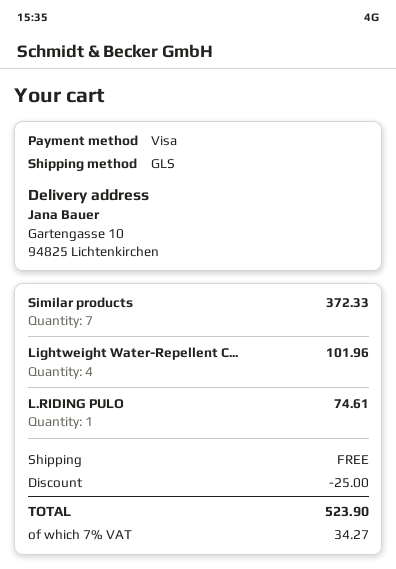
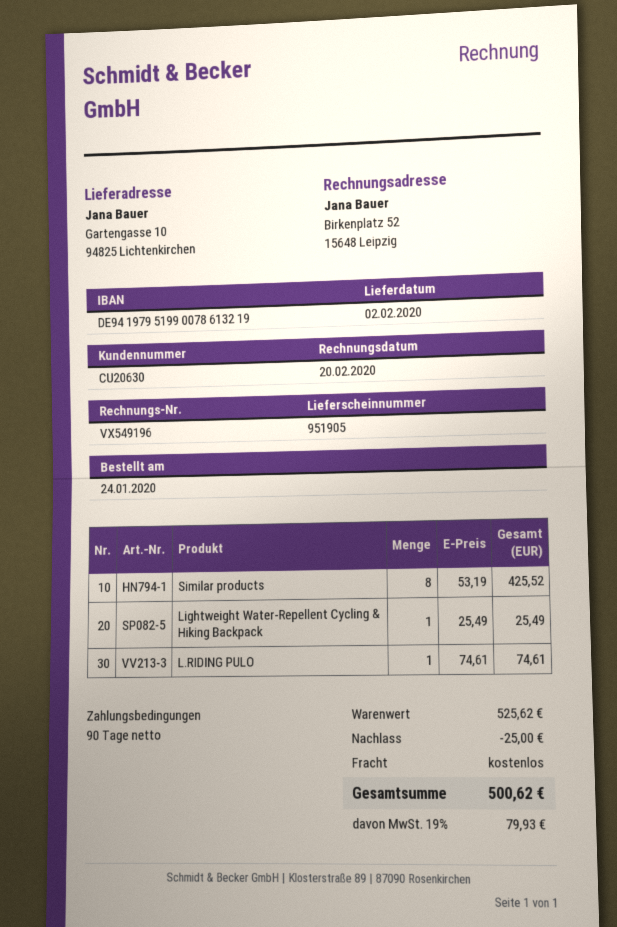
Similar products: 7 for 372.33 -> 8 for 425.52
Lightweight Water-Repellent C...: 4 for 101.96 -> 1 for 25.49
tax: 7% = 34.27 -> 19% = 79.93
total: 523.90 -> 500.62

